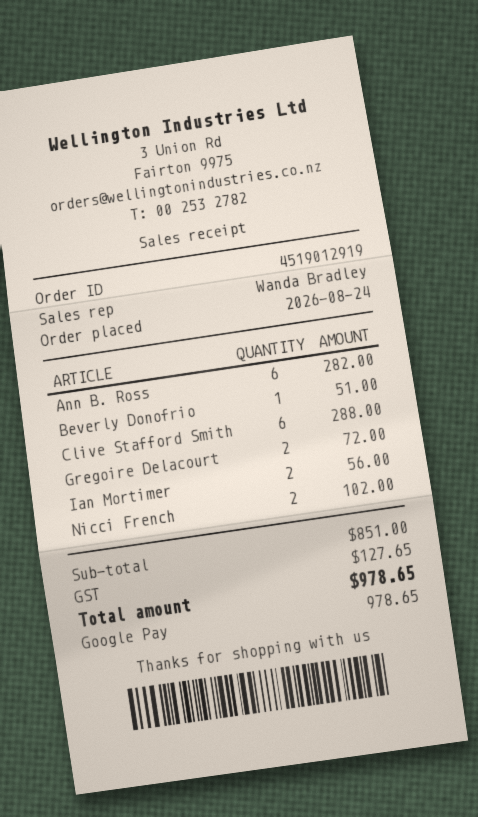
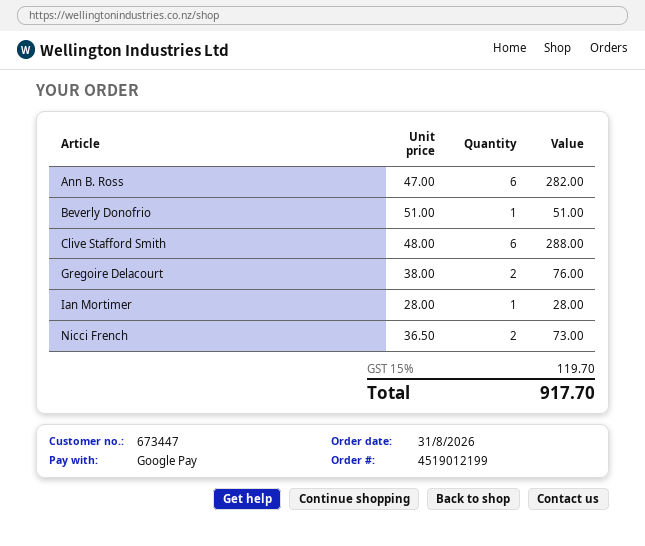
order number: 4519012919 -> 4519012199
order date: 2026-08-24 -> 2026-08-31
Gregoire Delacourt: 2 for 72.00 -> 2 for 76.00
Ian Mortimer: 2 for 56.00 -> 1 for 28.00
Nicci French: 2 for 102.00 -> 2 for 73.00
tax: 127.65 -> 119.70
total: 978.65 -> 917.70

